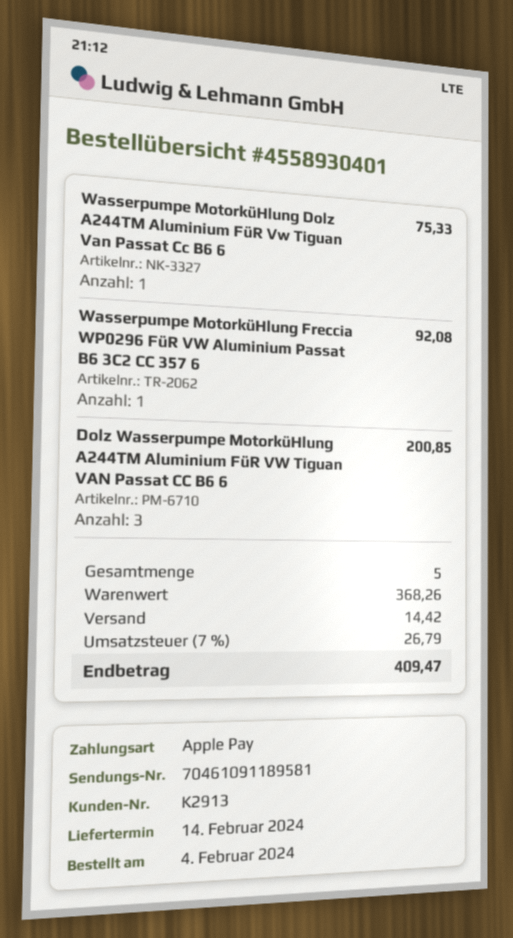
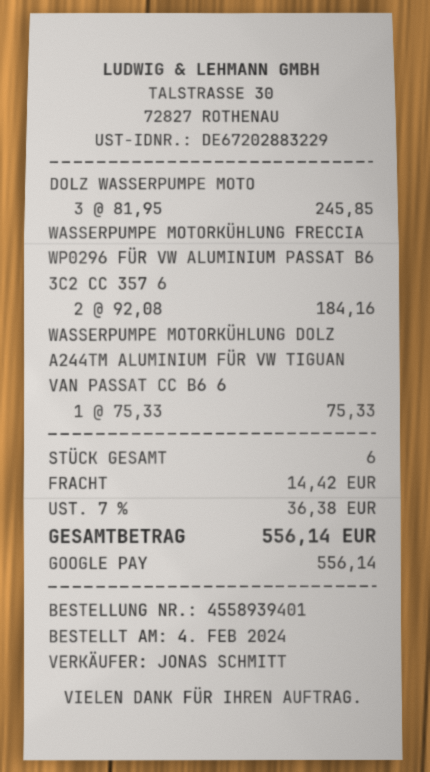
order number: 4558930401 -> 4558939401
payment method: Apple Pay -> Google Pay
Wasserpumpe MotorküHlung Freccia WP0296 FüR VW Aluminium Passat B6 3C2 CC 357 6: 1 for 92.08 -> 2 for 184.16
Dolz Wasserpumpe MotorküHlung A244TM Aluminium FüR VW Tiguan VAN Passat CC B6 6: 3 for 200.85 -> 3 for 245.85
total quantity: 5 -> 6
tax: 7% = 26.79 -> 7% = 36.38
total: 409.47 -> 556.14

